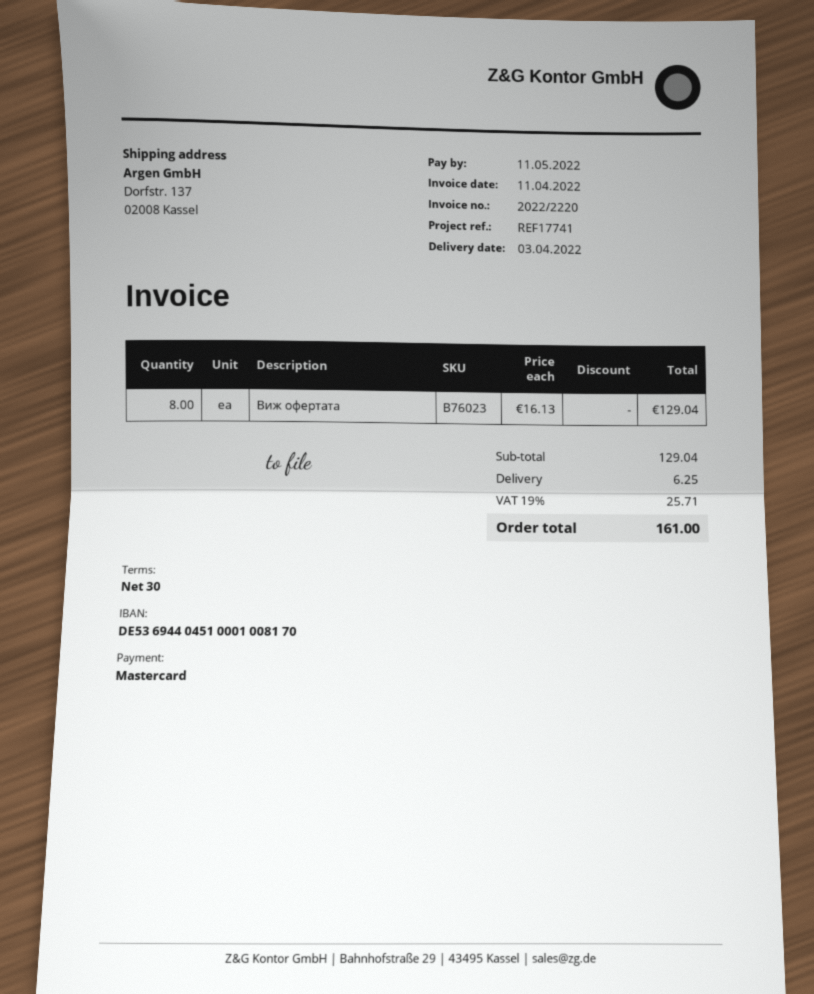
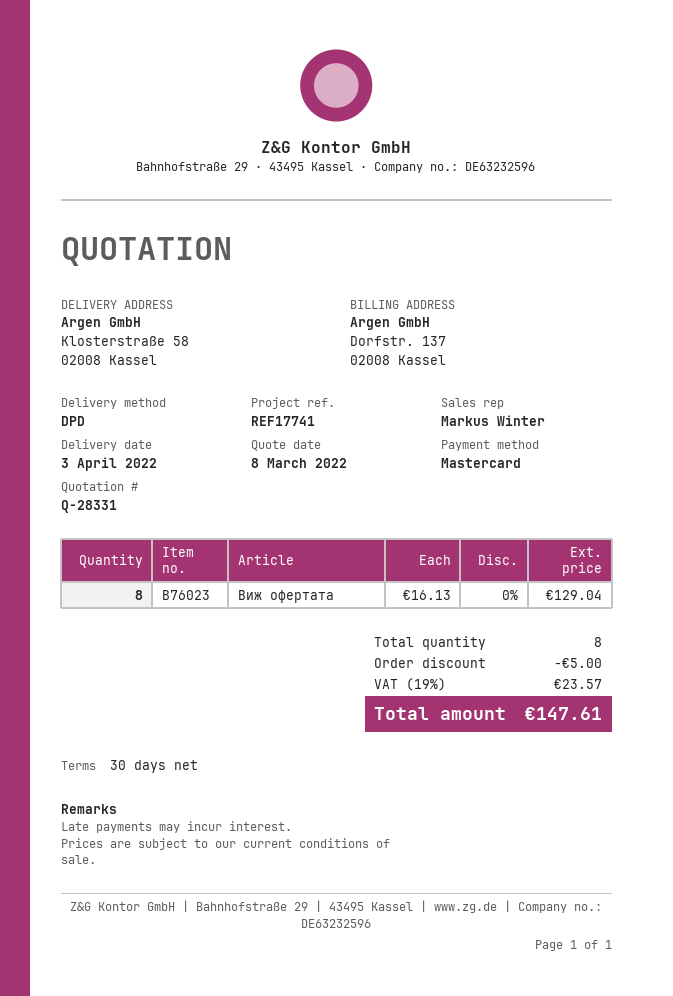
ship to: Dorfstr. 137, 02008 Kassel -> Klosterstraße 58, 02008 Kassel
discount: none -> 5.00
shipping: 6.25 -> none
tax: 19% = 25.71 -> 19% = 23.57
total: 161.00 -> 147.61

